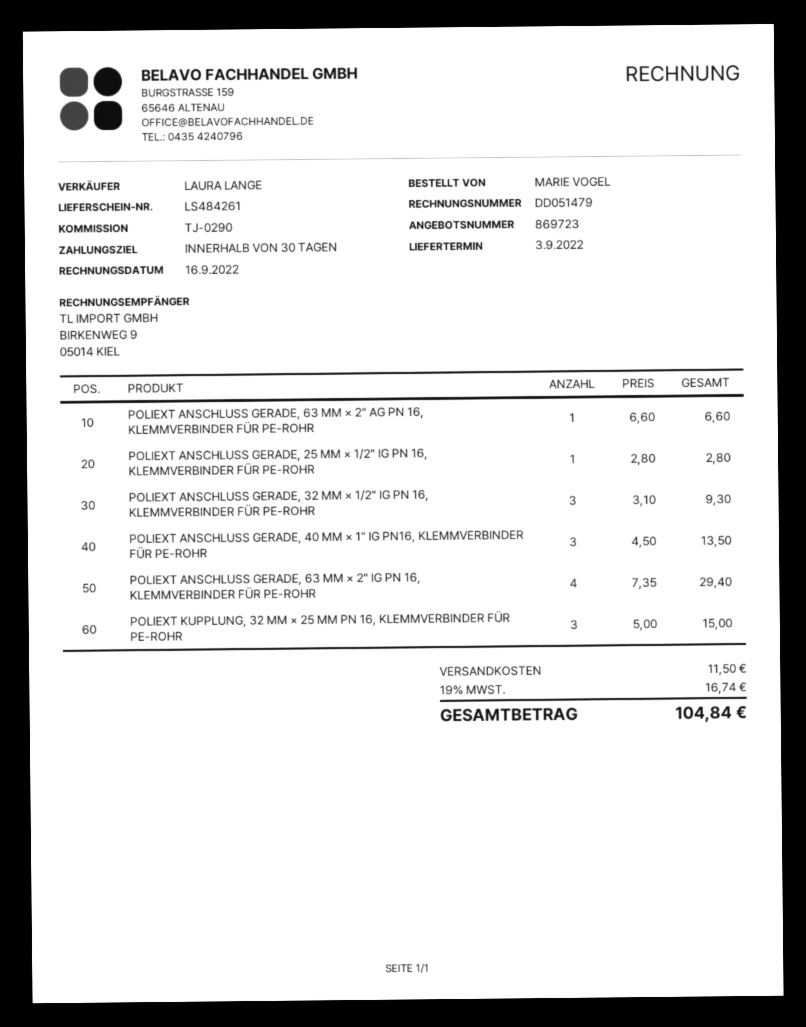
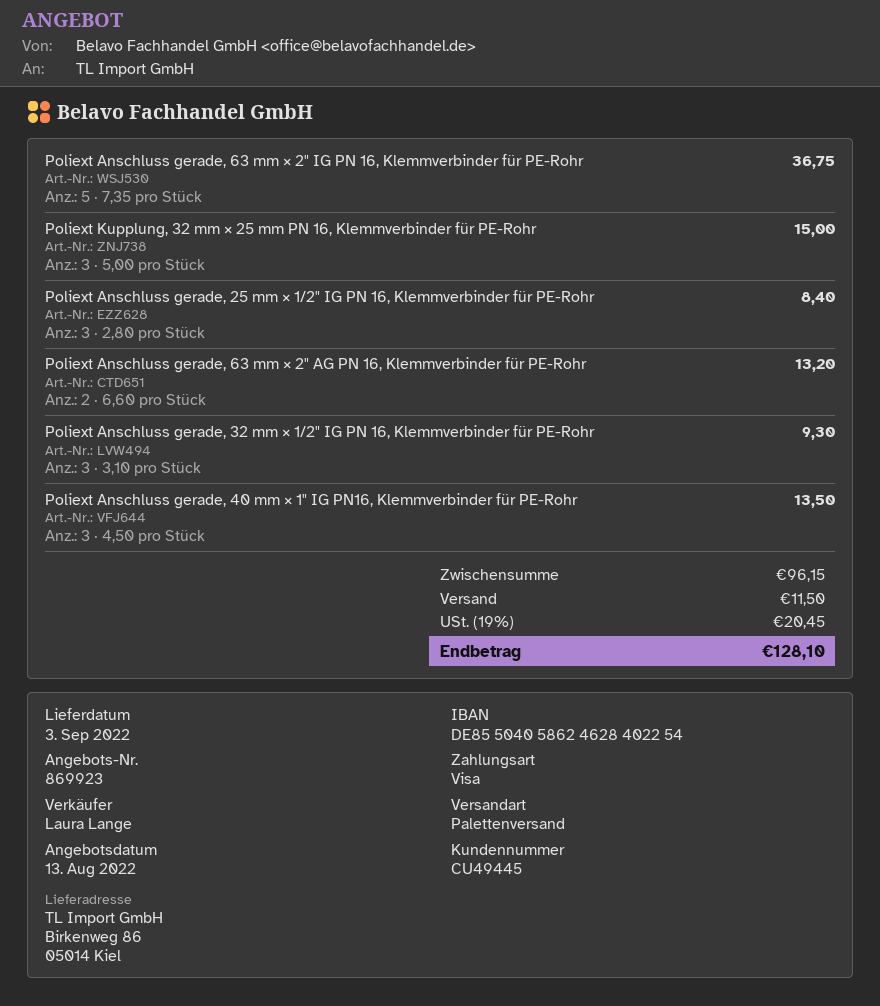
quote number: 869723 -> 869923
POLIEXT ANSCHLUSS GERADE, 63 MM × 2" AG PN 16, KLEMMVERBINDER FÜR PE-ROHR: 1 x 6.60 = 6.60 -> 2 x 6.60 = 13.20
POLIEXT ANSCHLUSS GERADE, 25 MM × 1/2" IG PN 16, KLEMMVERBINDER FÜR PE-ROHR: 1 x 2.80 = 2.80 -> 3 x 2.80 = 8.40
POLIEXT ANSCHLUSS GERADE, 63 MM × 2" IG PN 16, KLEMMVERBINDER FÜR PE-ROHR: 4 x 7.35 = 29.40 -> 5 x 7.35 = 36.75
tax: 19% = 16.74 -> 19% = 20.45
total: 104.84 -> 128.10

